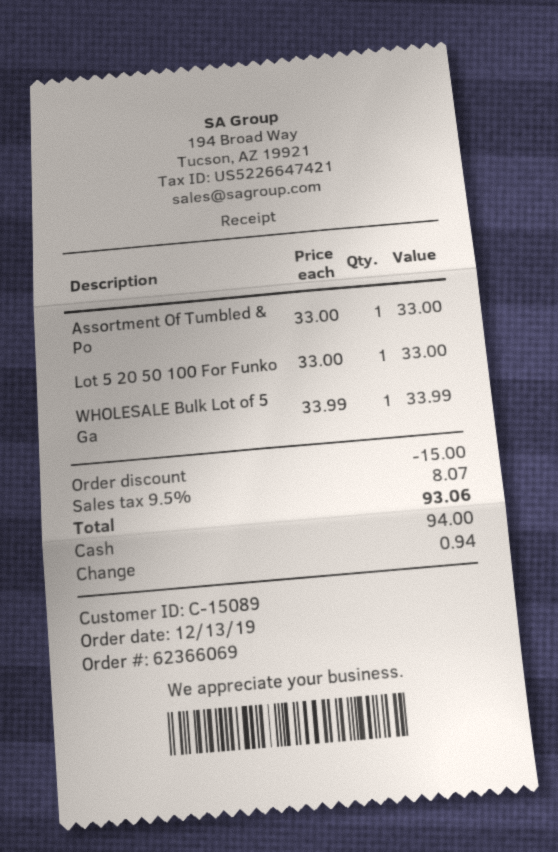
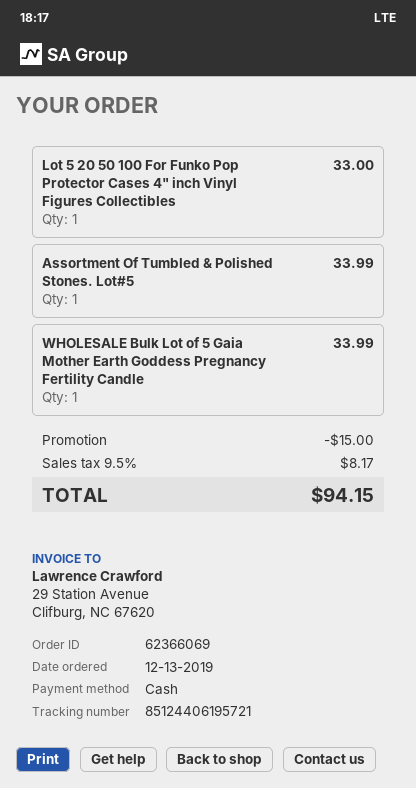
Assortment Of Tumbled & Po: 1 for 33.00 -> 1 for 33.99
tax: 9.5% = 8.07 -> 9.5% = 8.17
total: 93.06 -> 94.15

